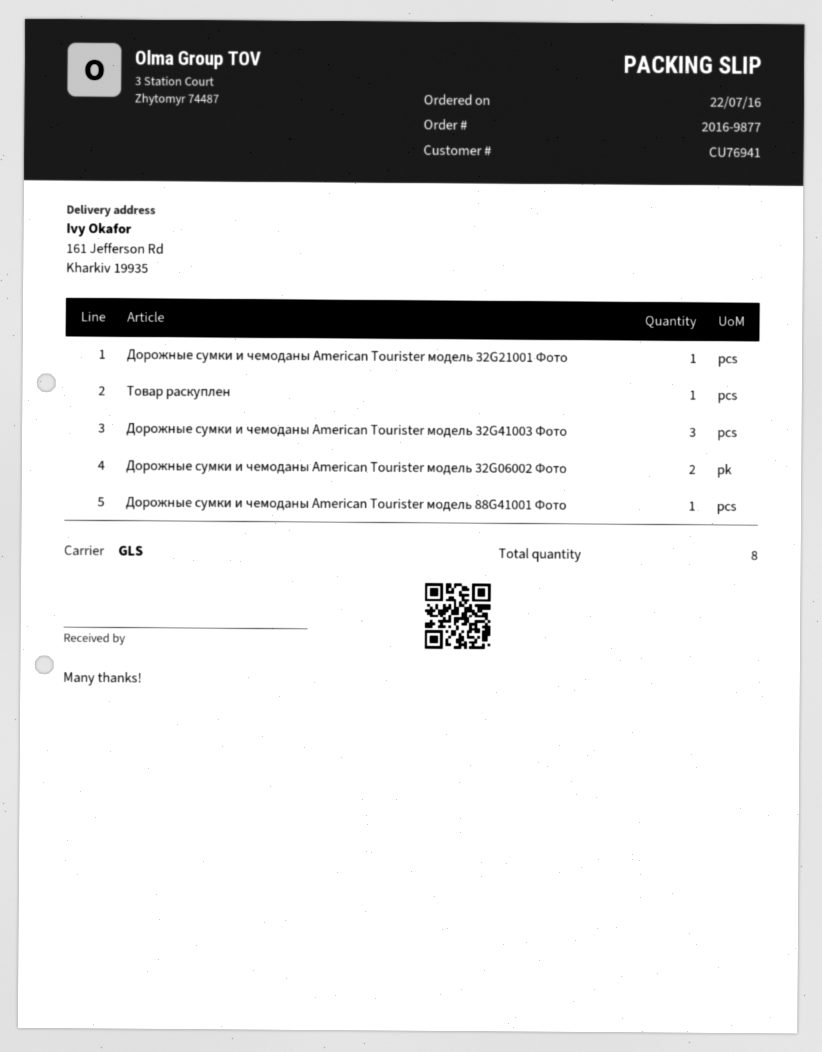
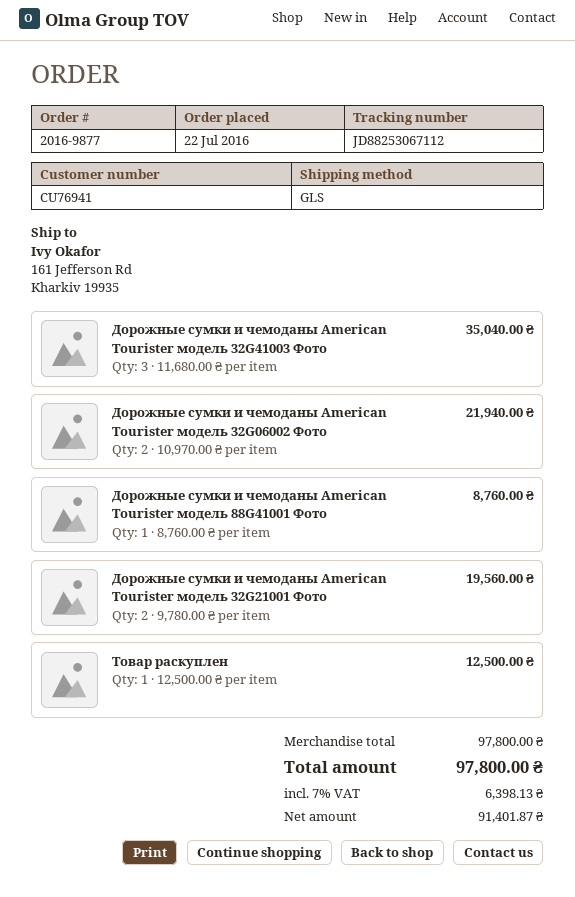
Дорожные сумки и чемоданы American Tourister модель 32G21001 Фото: 1 -> 2

